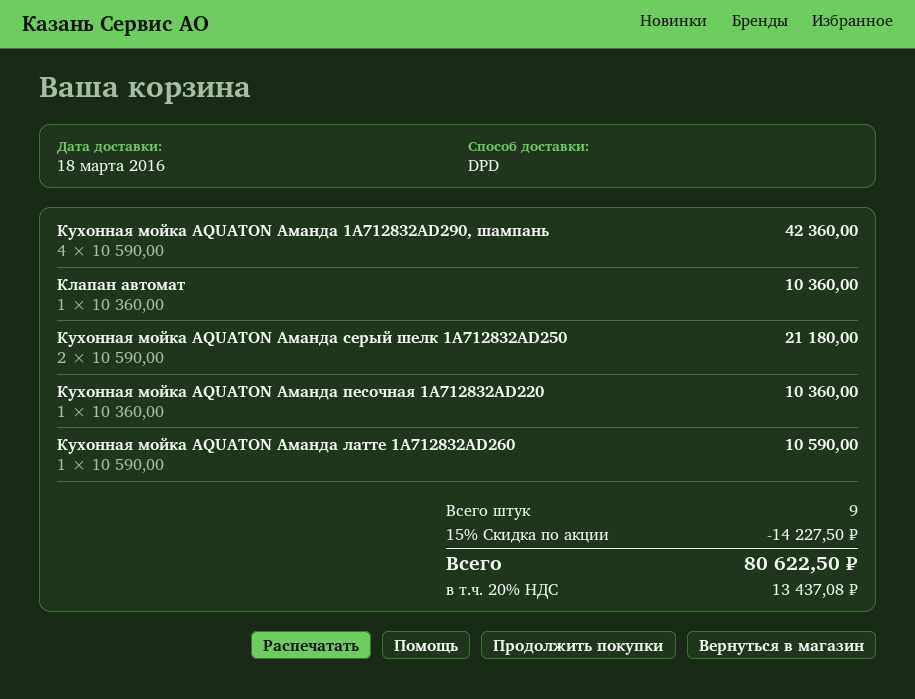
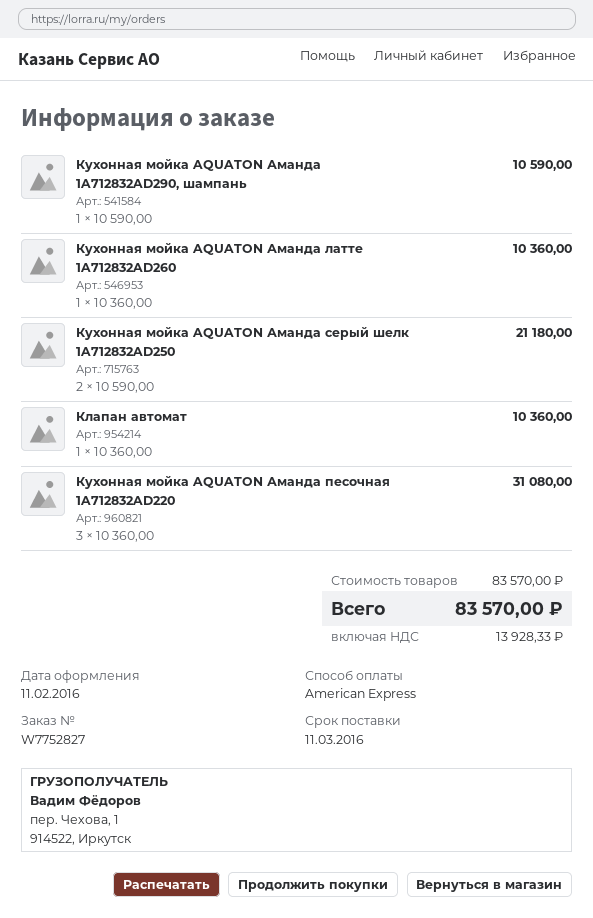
delivery date: 2016-03-18 -> 2016-03-11
Кухонная мойка AQUATON Аманда 1A712832AD290, шампань: 4 x 10590.00 = 42360.00 -> 1 x 10590.00 = 10590.00
Кухонная мойка AQUATON Аманда песочная 1A712832AD220: 1 x 10360.00 = 10360.00 -> 3 x 10360.00 = 31080.00
Кухонная мойка AQUATON Аманда латте 1A712832AD260: 1 x 10590.00 = 10590.00 -> 1 x 10360.00 = 10360.00
discount: 15% = 14227.50 -> none
tax: 13437.08 -> 13928.33
total: 80622.50 -> 83570.00

